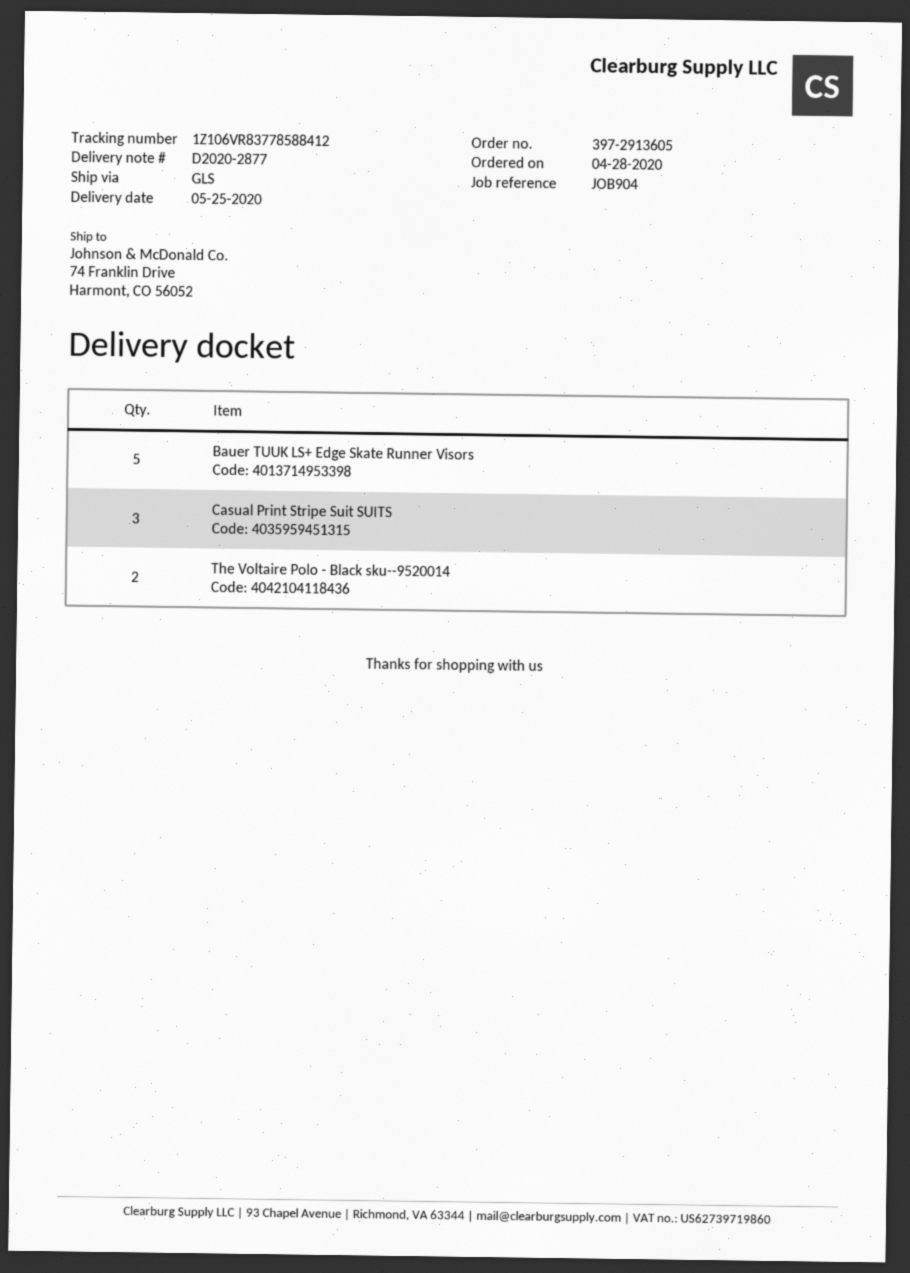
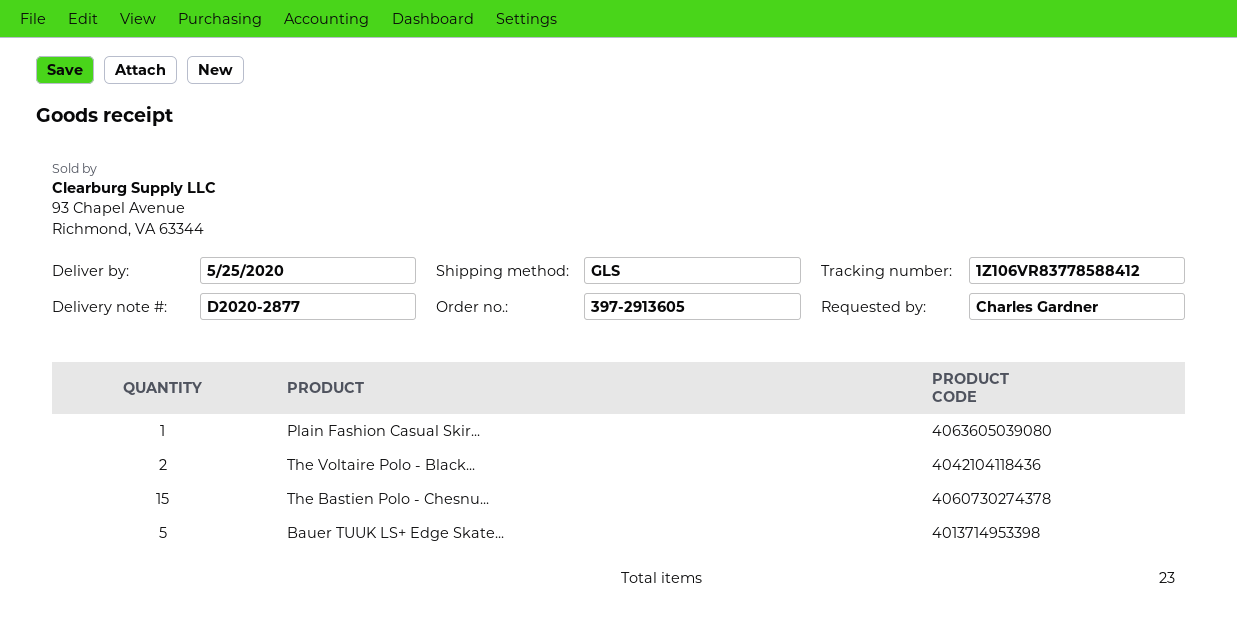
Casual Print Stripe Suit SUITS: 3 -> none
Plain Fashion Casual Skir...: none -> 1
The Bastien Polo - Chesnu...: none -> 15

